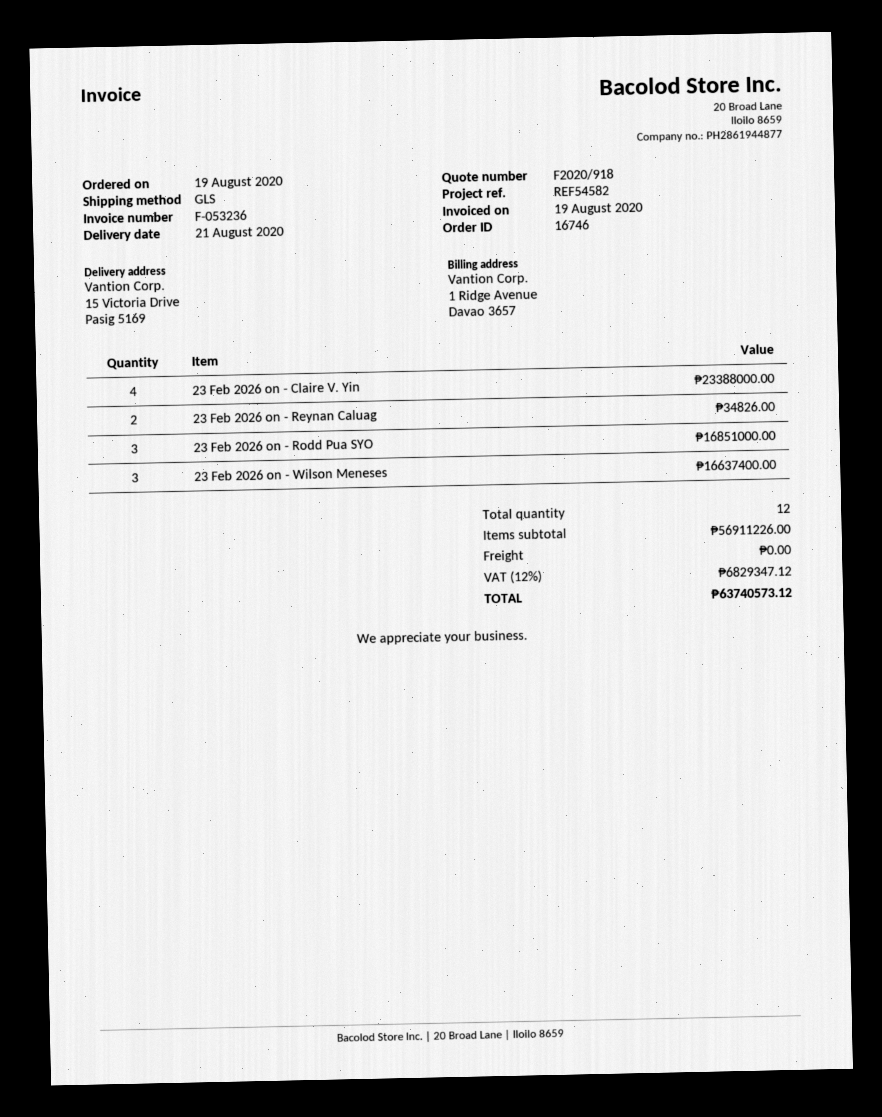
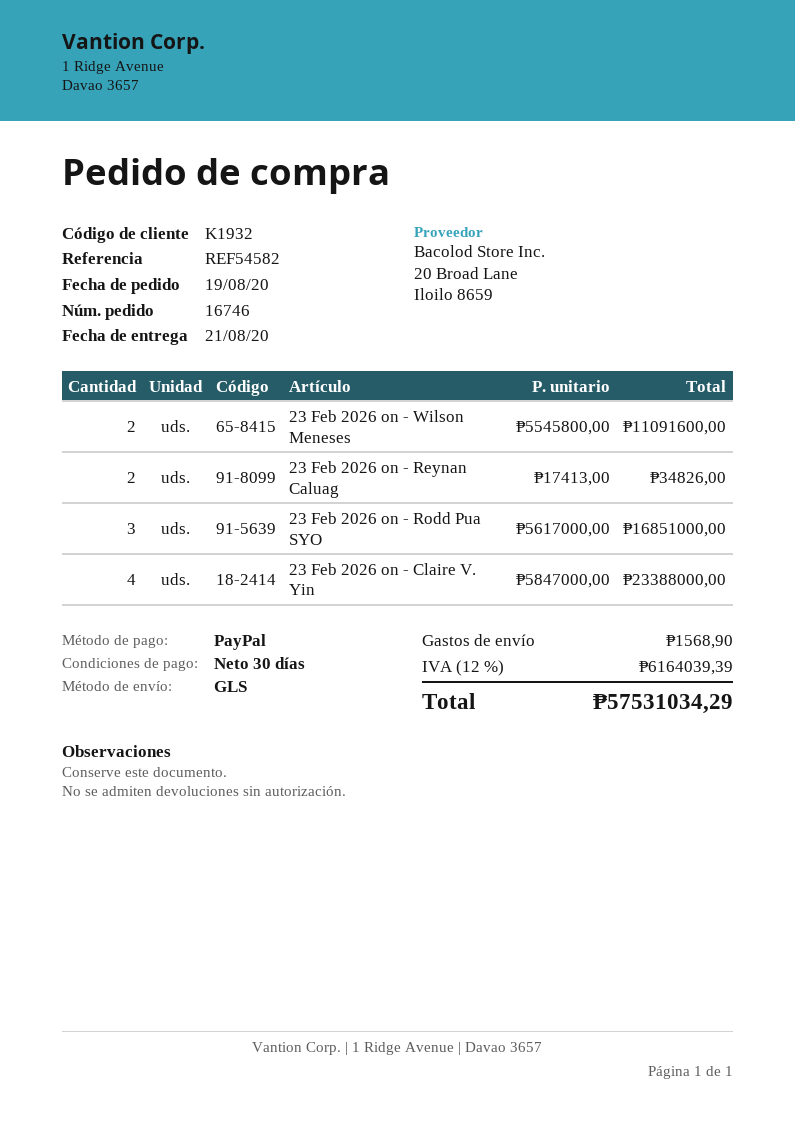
23 Feb 2026 on - Wilson Meneses: 3 for 16637400.00 -> 2 for 11091600.00
shipping: 0.00 -> 1568.90
tax: 12% = 6829347.12 -> 12% = 6164039.39
total: 63740573.12 -> 57531034.29

